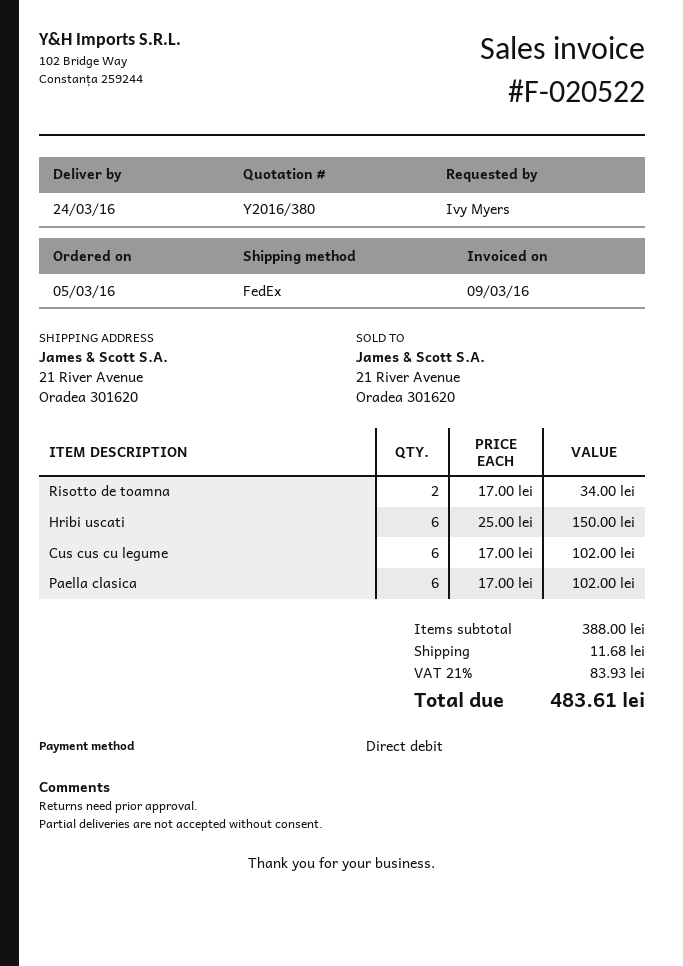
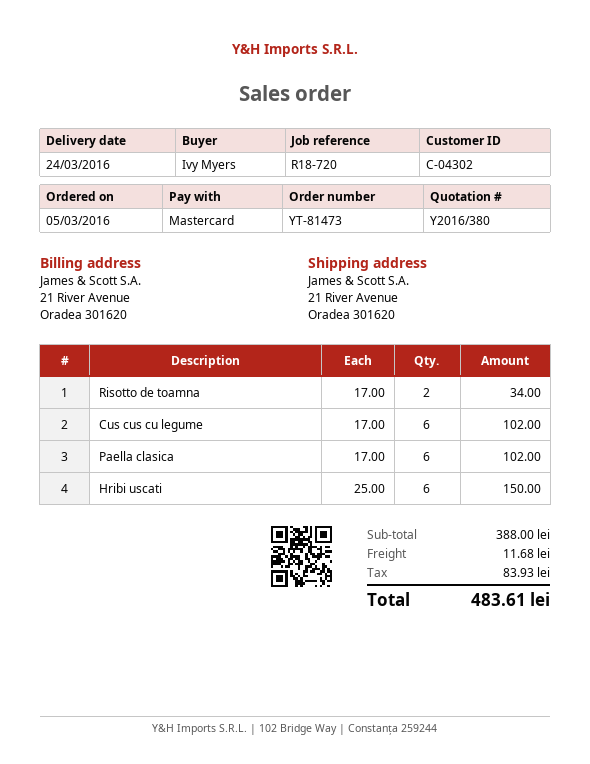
payment method: direct debit -> Mastercard

